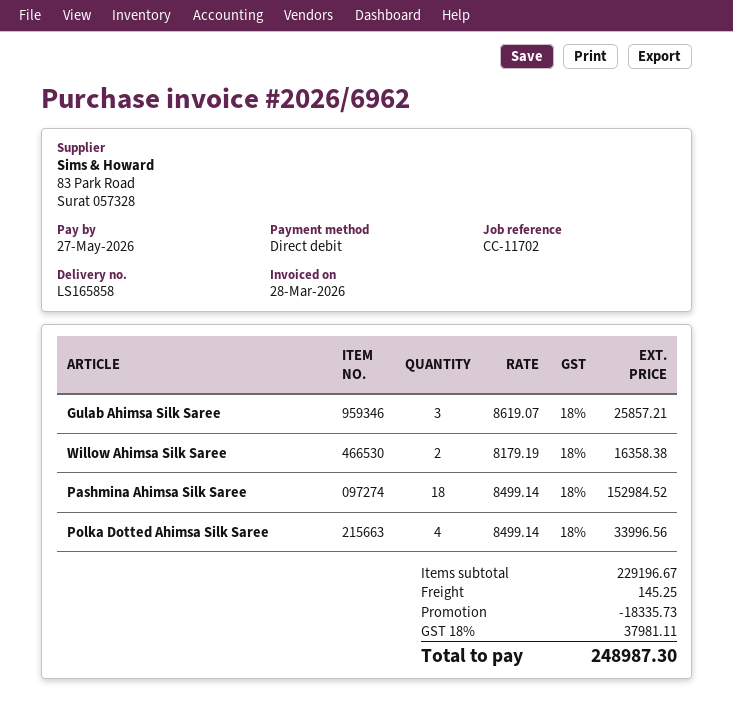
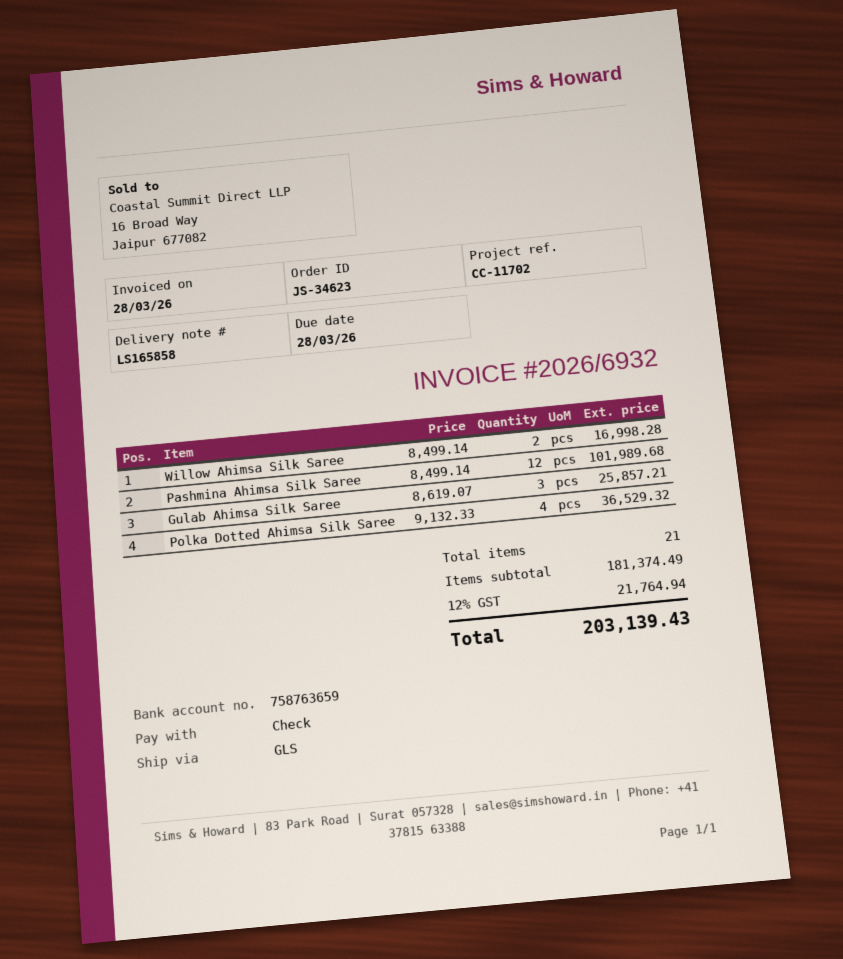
invoice number: 2026/6962 -> 2026/6932
due date: 2026-05-27 -> 2026-03-28
payment method: direct debit -> cheque
Willow Ahimsa Silk Saree: 2 x 8179.19 = 16358.38 -> 2 x 8499.14 = 16998.28
Pashmina Ahimsa Silk Saree: 18 x 8499.14 = 152984.52 -> 12 x 8499.14 = 101989.68
Polka Dotted Ahimsa Silk Saree: 4 x 8499.14 = 33996.56 -> 4 x 9132.33 = 36529.32
subtotal: 229196.67 -> 181374.49
discount: 18335.73 -> none
shipping: 145.25 -> none
tax: 18% = 37981.11 -> 12% = 21764.94
total: 248987.30 -> 203139.43

